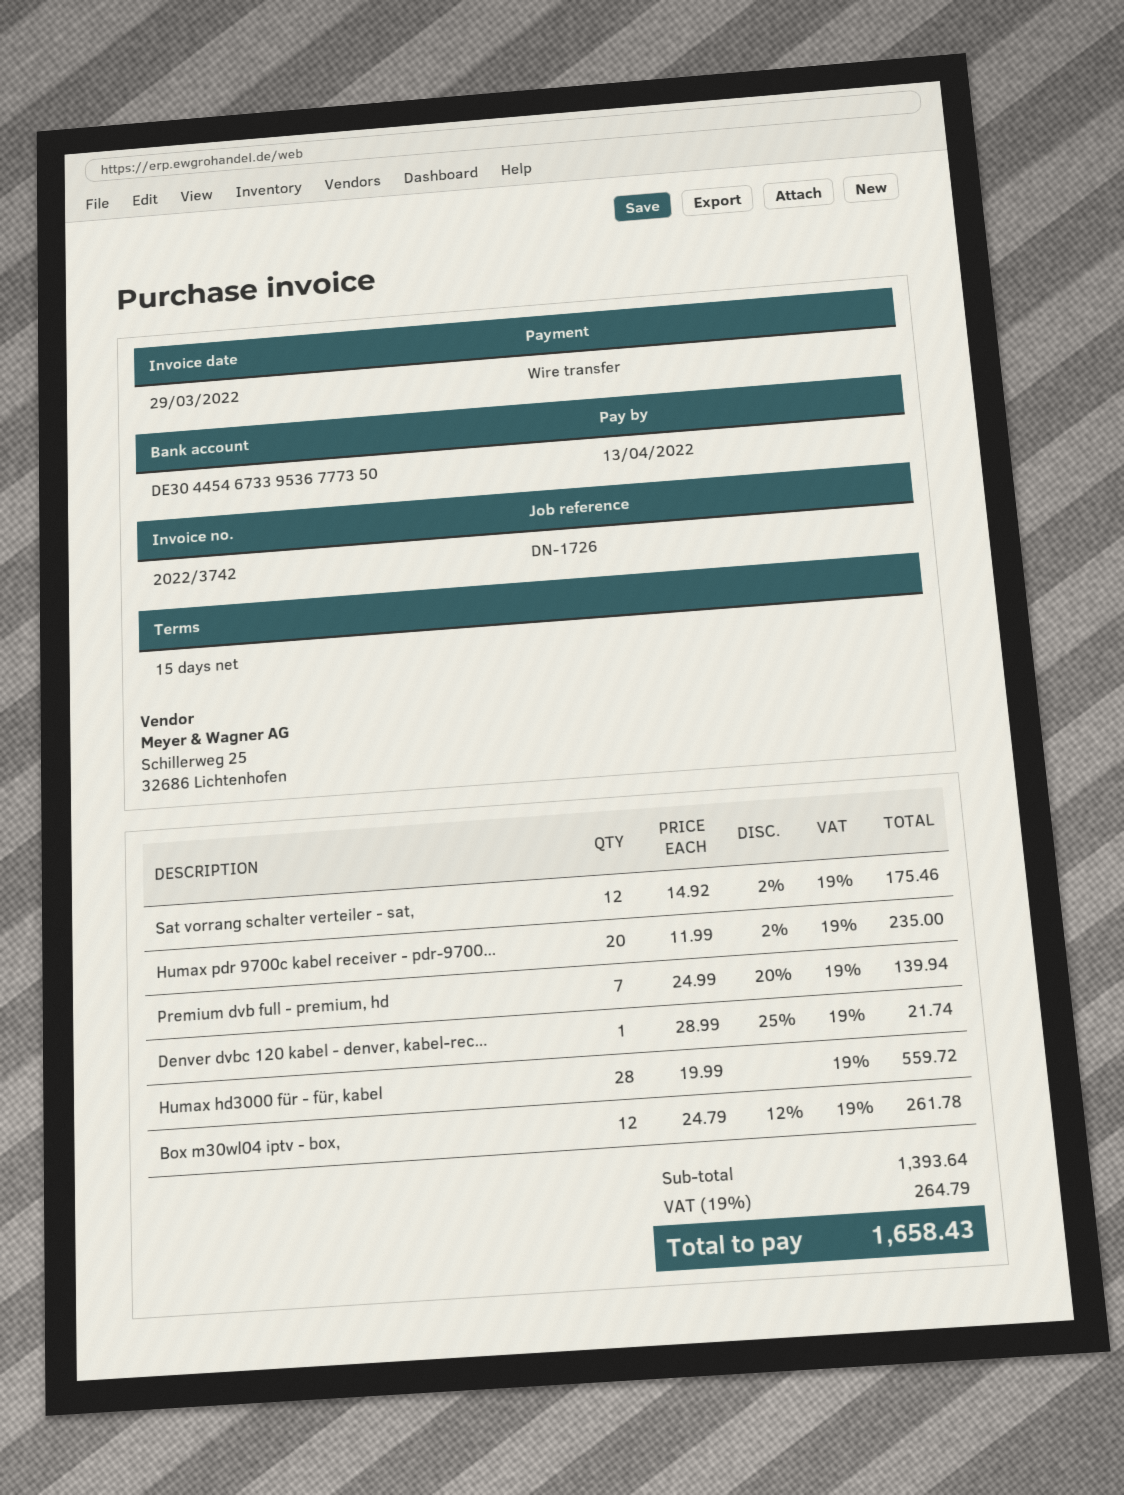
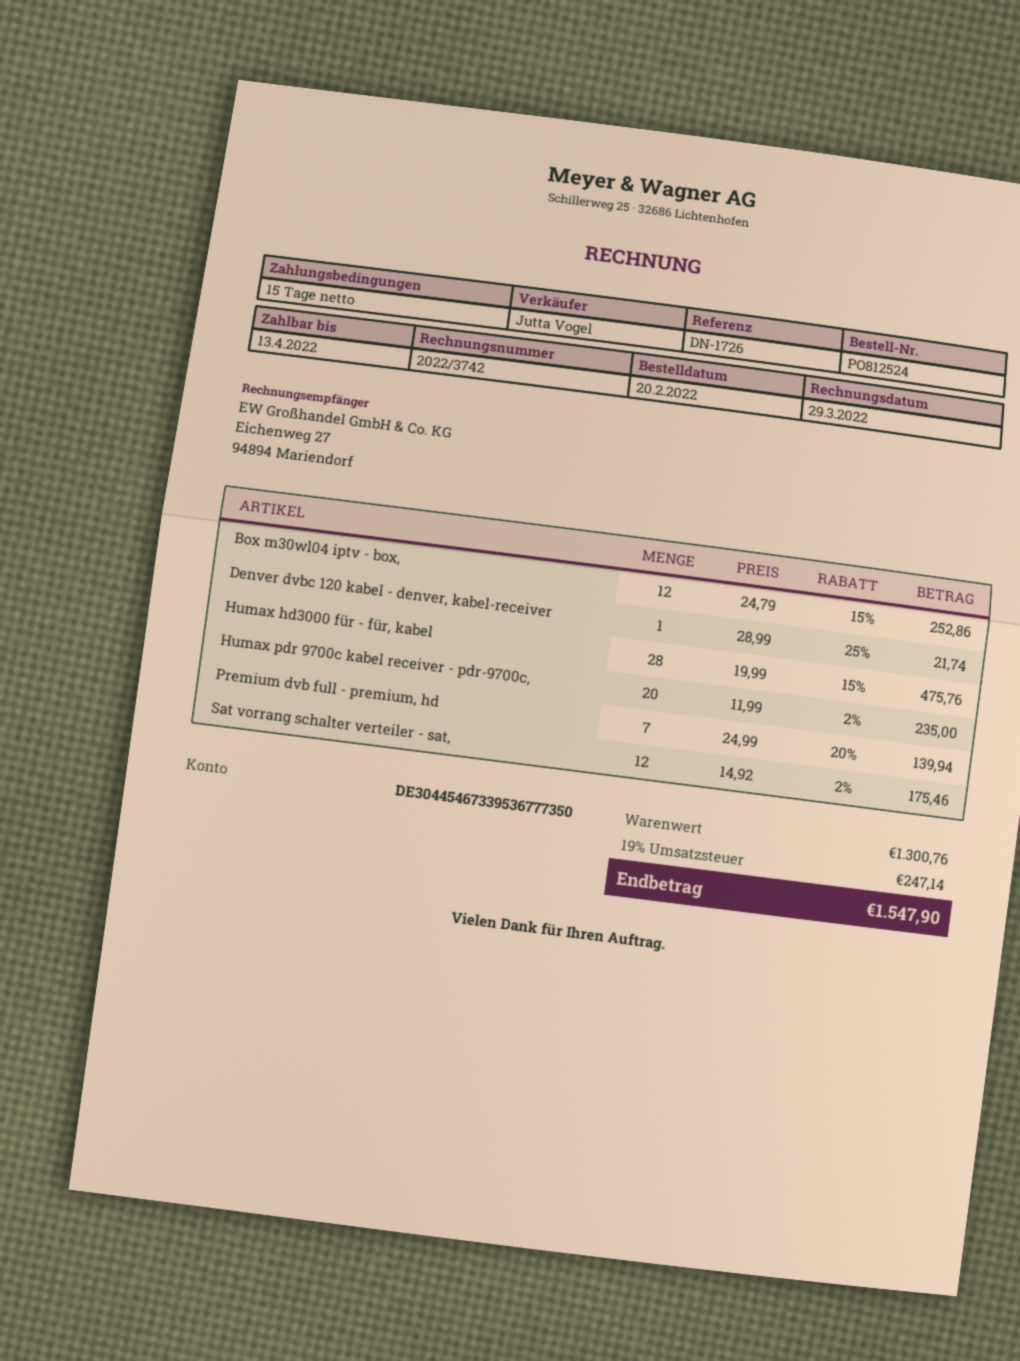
Humax hd3000 für - für, kabel: 28 x 19.99 = 559.72 -> 28 x 19.99 - 15% = 475.76
Box m30wl04 iptv - box,: 12 x 24.79 - 12% = 261.78 -> 12 x 24.79 - 15% = 252.86
subtotal: 1393.64 -> 1300.76
tax: 19% = 264.79 -> 19% = 247.14
total: 1658.43 -> 1547.90

